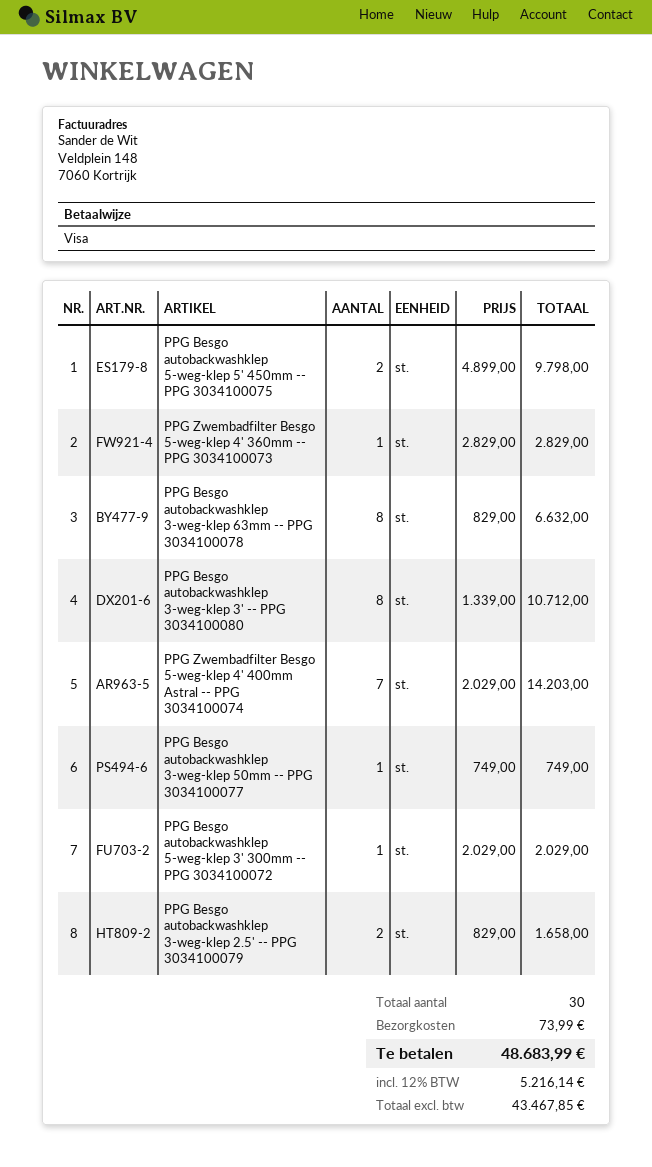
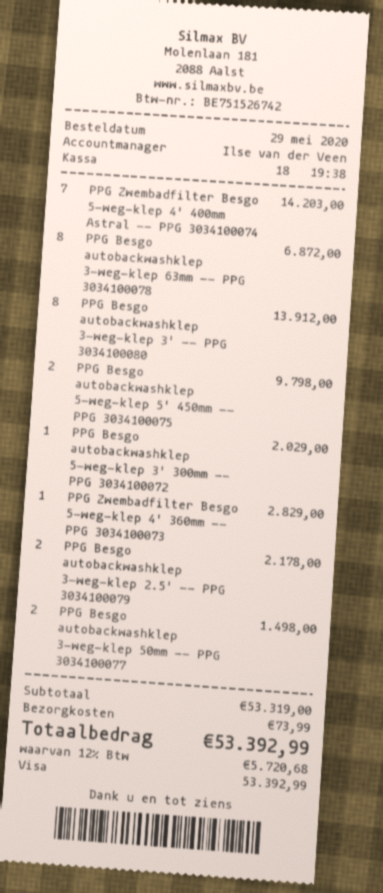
PPG Besgo autobackwashklep 3-weg-klep 63mm -- PPG 3034100078: 8 for 6632.00 -> 8 for 6872.00
PPG Besgo autobackwashklep 3-weg-klep 3' -- PPG 3034100080: 8 for 10712.00 -> 8 for 13912.00
PPG Besgo autobackwashklep 3-weg-klep 50mm -- PPG 3034100077: 1 for 749.00 -> 2 for 1498.00
PPG Besgo autobackwashklep 3-weg-klep 2.5' -- PPG 3034100079: 2 for 1658.00 -> 2 for 2178.00
tax: 12% = 5216.14 -> 12% = 5720.68
total: 48683.99 -> 53392.99

